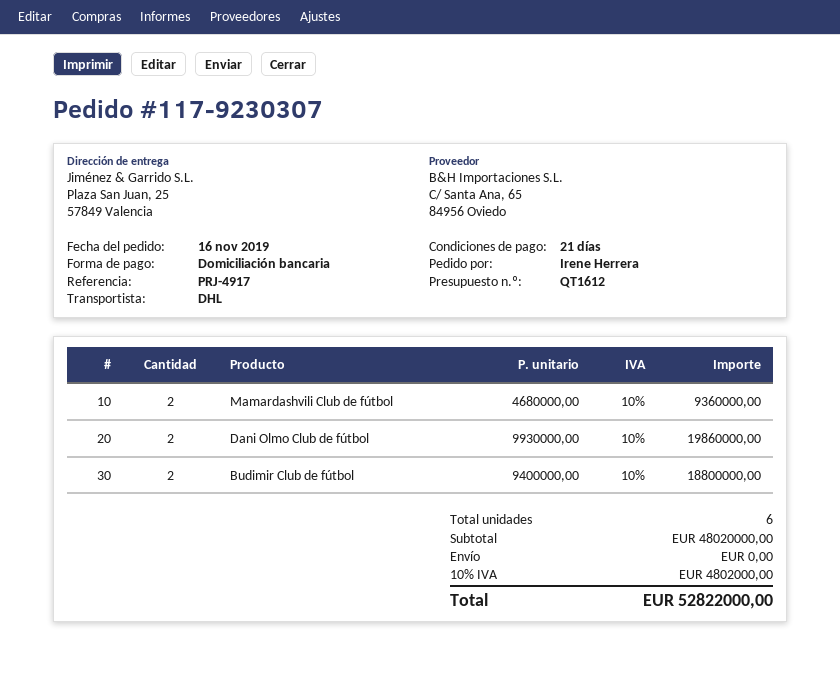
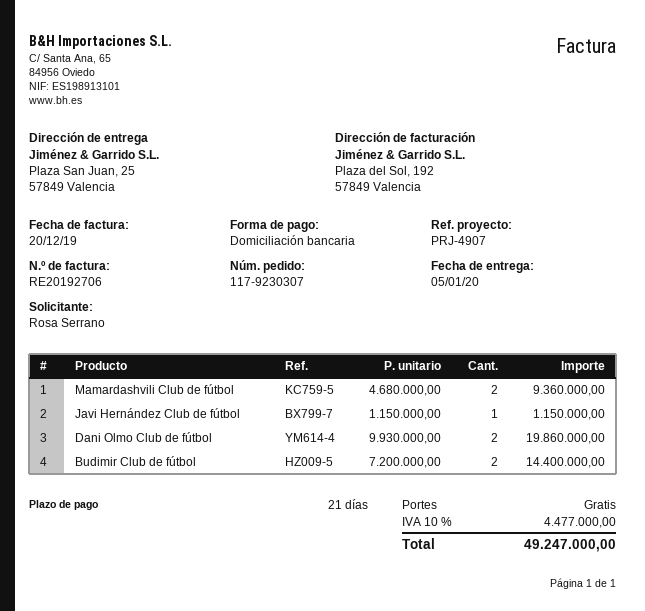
reference: PRJ-4917 -> PRJ-4907
ordered by: Irene Herrera -> Rosa Serrano
Budimir Club de fútbol: 2 x 9400000.00 = 18800000.00 -> 2 x 7200000.00 = 14400000.00
Javi Hernández Club de fútbol: none -> 1 x 1150000.00 = 1150000.00
tax: 10% = 4802000.00 -> 10% = 4477000.00
total: 52822000.00 -> 49247000.00

